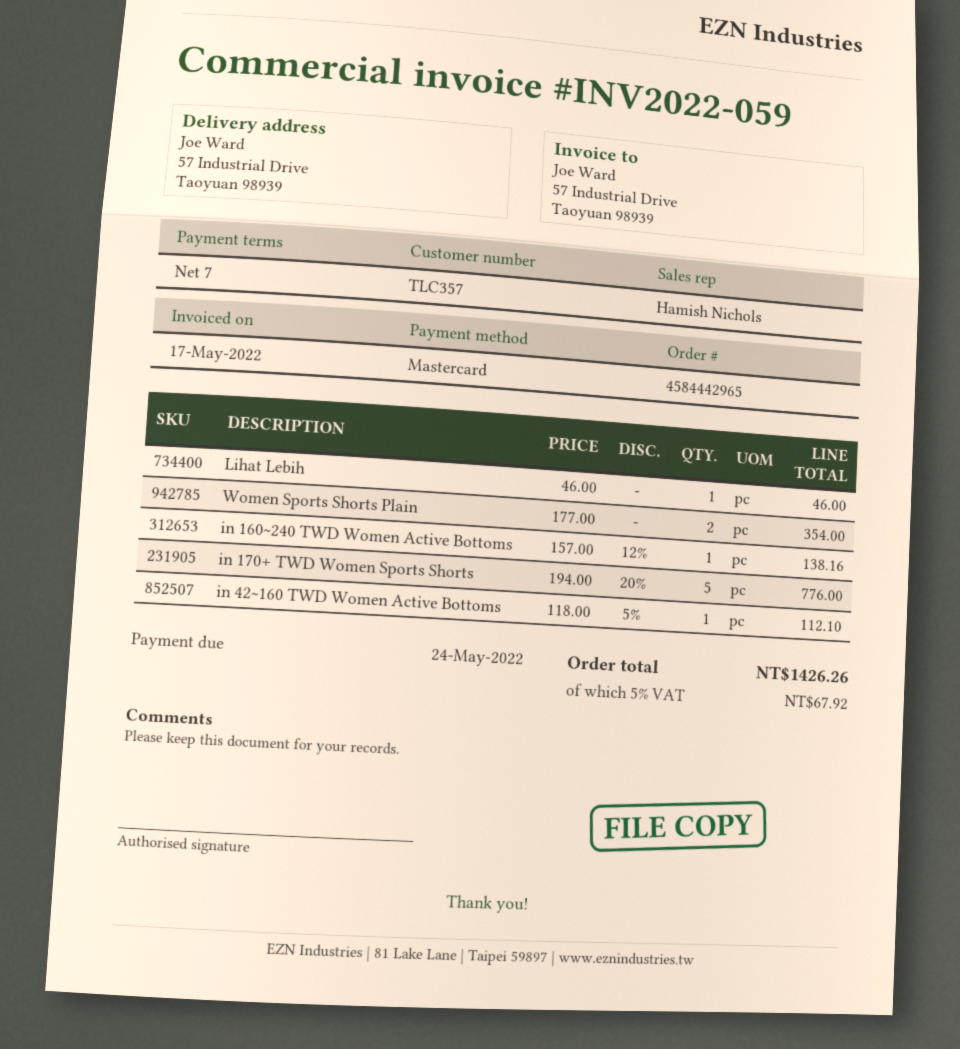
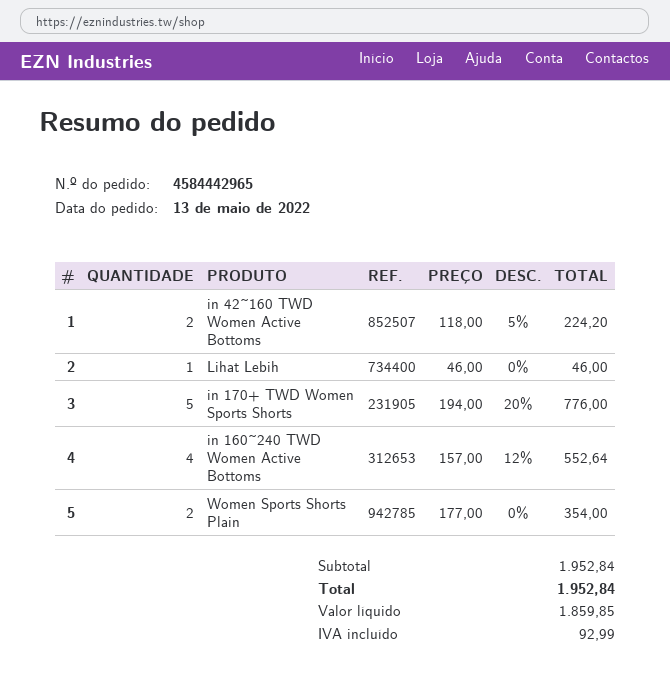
in 160~240 TWD Women Active Bottoms: 1 x 157.00 - 12% = 138.16 -> 4 x 157.00 - 12% = 552.64
in 42~160 TWD Women Active Bottoms: 1 x 118.00 - 5% = 112.10 -> 2 x 118.00 - 5% = 224.20
tax: 67.92 -> 92.99
total: 1426.26 -> 1952.84

